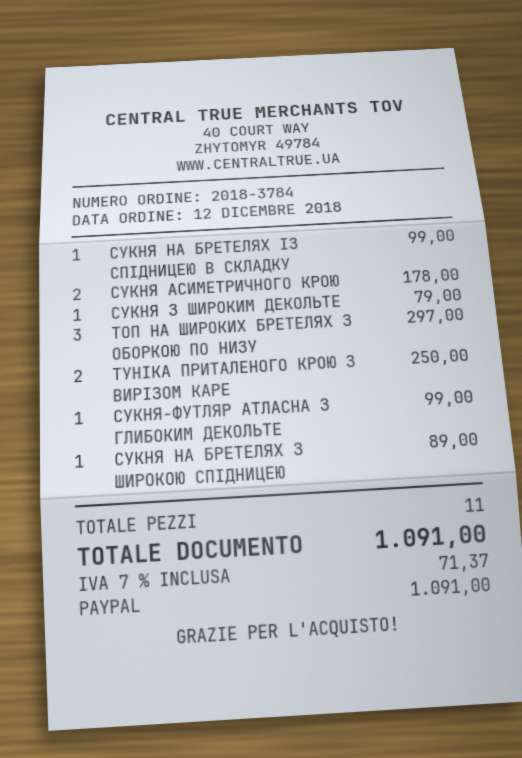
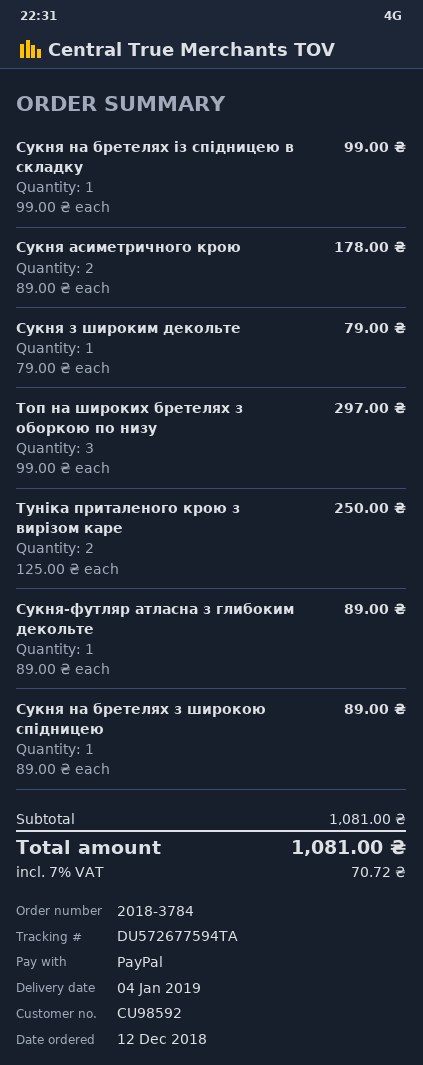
СУКНЯ-ФУТЛЯР АТЛАСНА З ГЛИБОКИМ ДЕКОЛЬТЕ: 1 for 99.00 -> 1 for 89.00
tax: 7% = 71.37 -> 7% = 70.72
total: 1091.00 -> 1081.00

